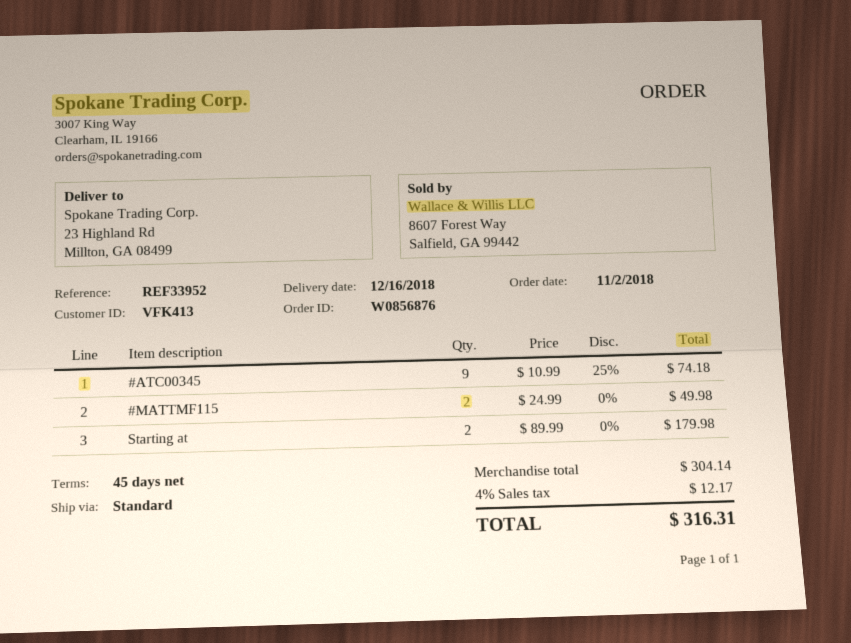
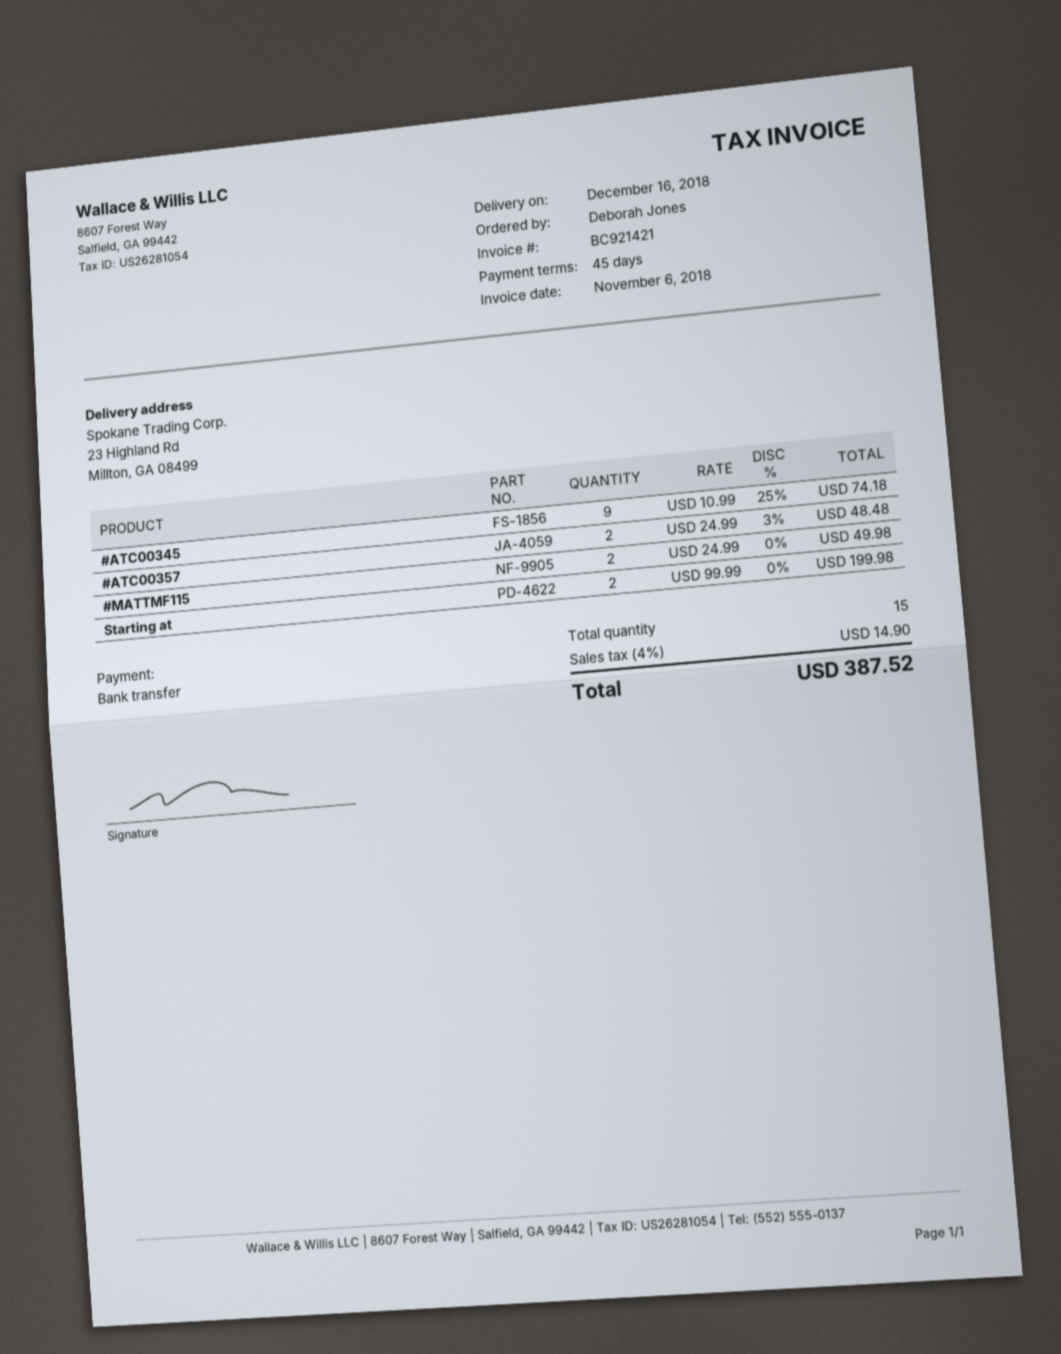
Starting at: 2 x 89.99 = 179.98 -> 2 x 99.99 = 199.98
#ATC00357: none -> 2 x 24.99 - 3% = 48.48
tax: 4% = 12.17 -> 4% = 14.90
total: 316.31 -> 387.52

